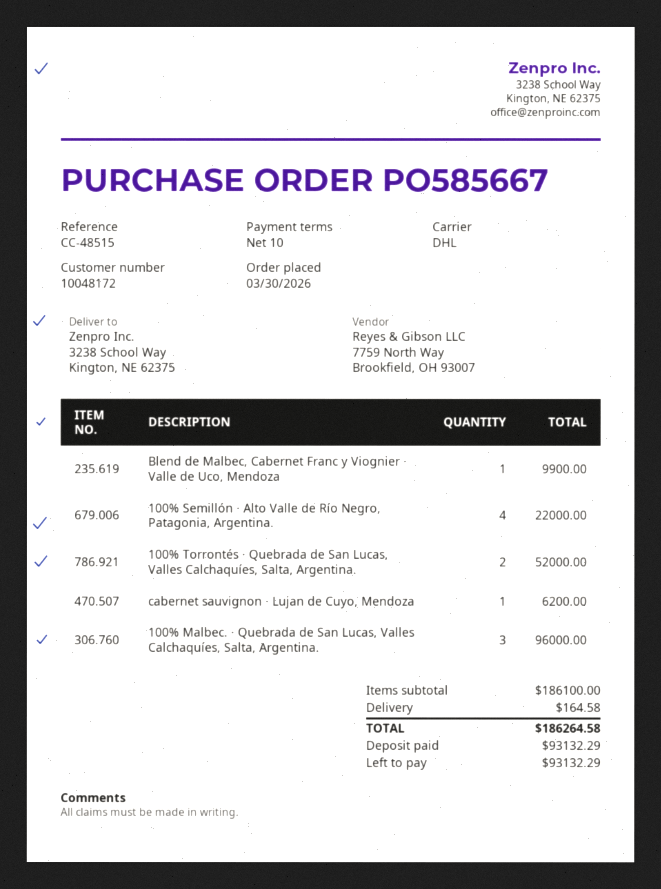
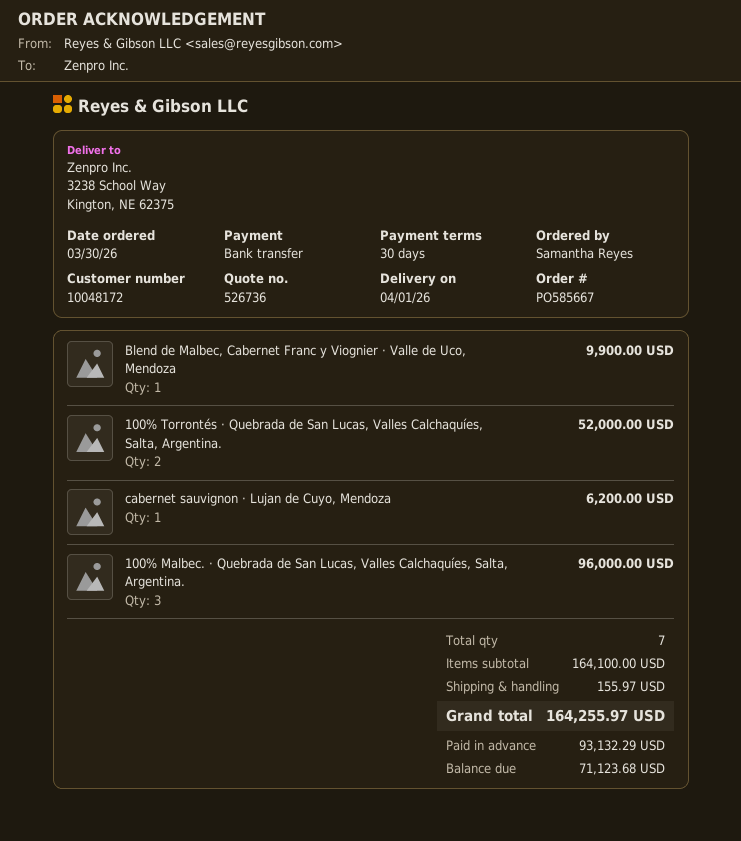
payment terms: 10 days -> 30 days
100% Semillón · Alto Valle de Río Negro, Patagonia, Argentina.: 4 for 22000.00 -> none
subtotal: 186100.00 -> 164100.00
shipping: 164.58 -> 155.97
total: 186264.58 -> 164255.97
balance: 93132.29 -> 71123.68

